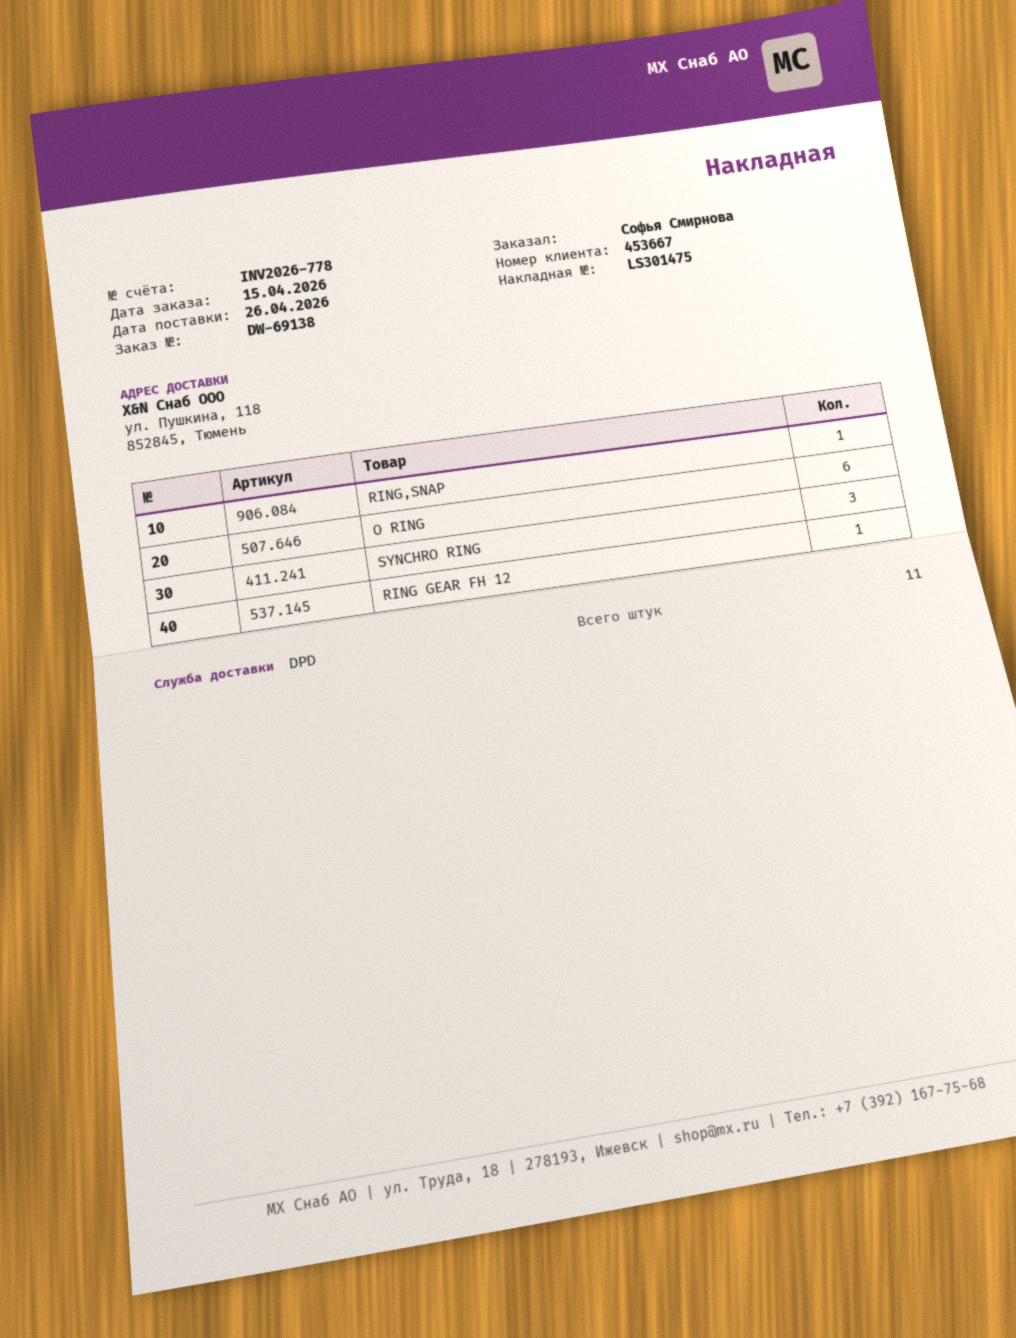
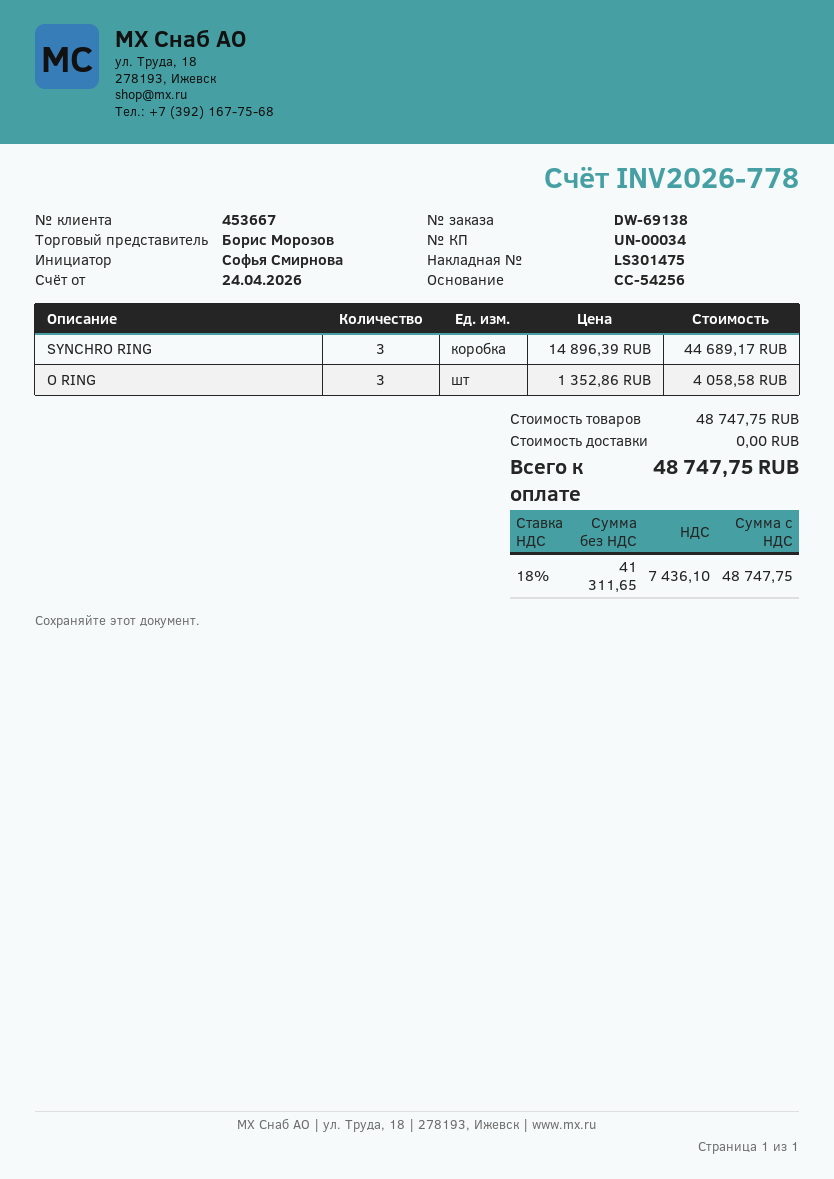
RING,SNAP: 1 -> none
O RING: 6 -> 3
RING GEAR FH 12: 1 -> none

